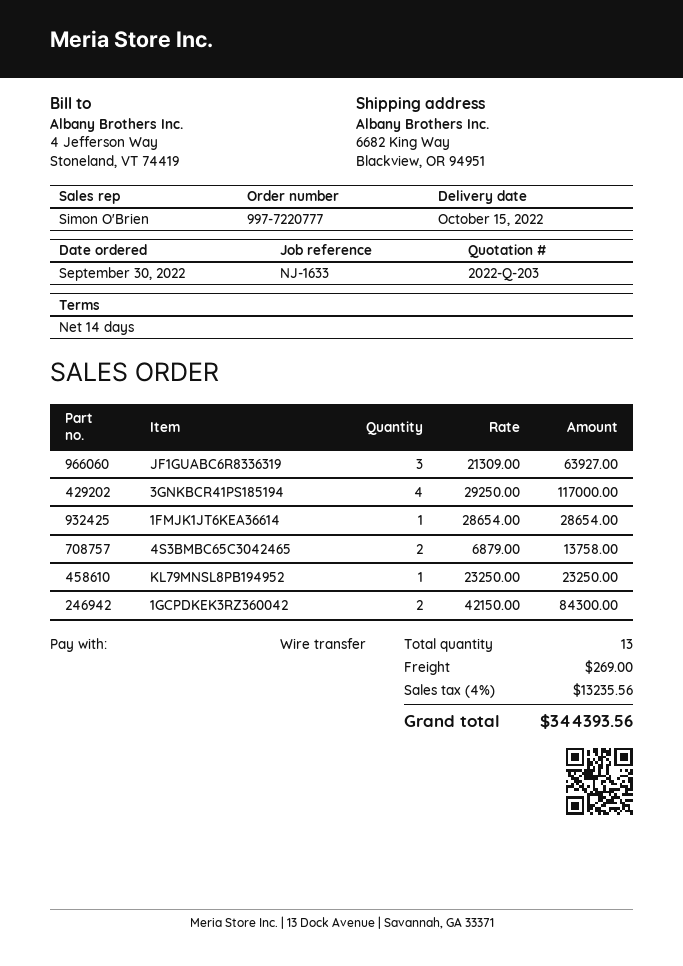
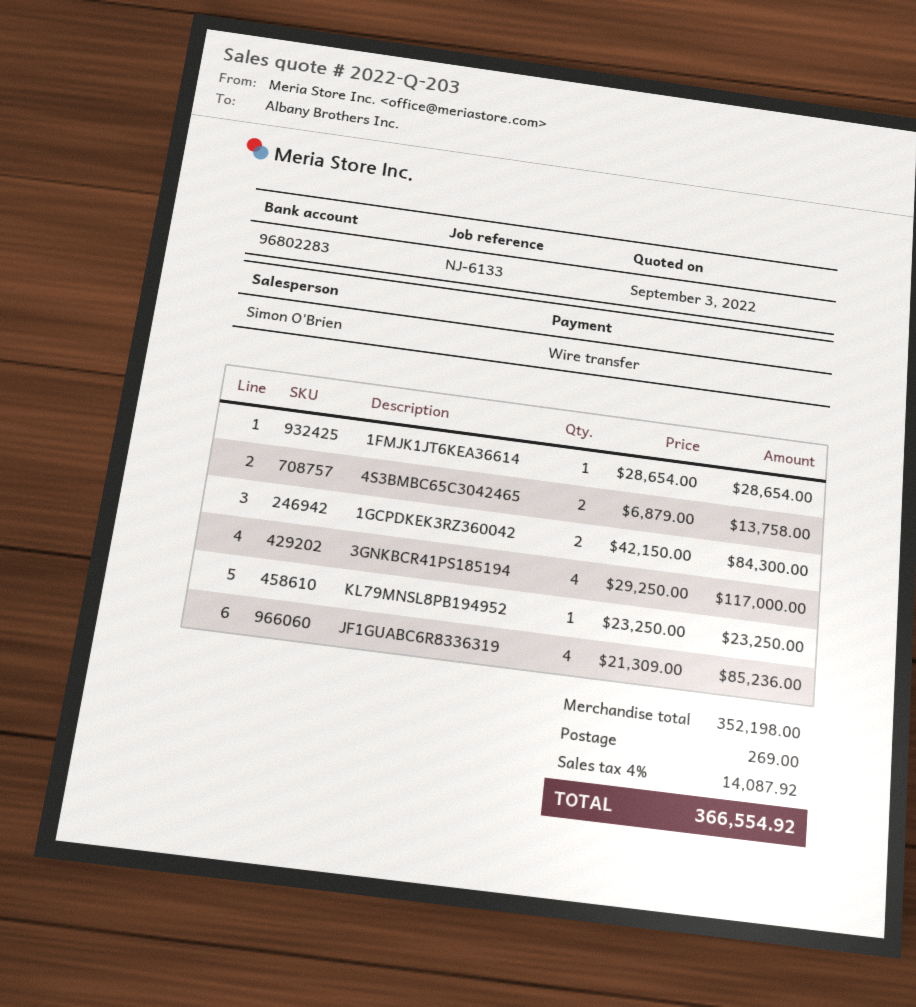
reference: NJ-1633 -> NJ-6133
JF1GUABC6R8336319: 3 x 21309.00 = 63927.00 -> 4 x 21309.00 = 85236.00
tax: 4% = 13235.56 -> 4% = 14087.92
total: 344393.56 -> 366554.92

